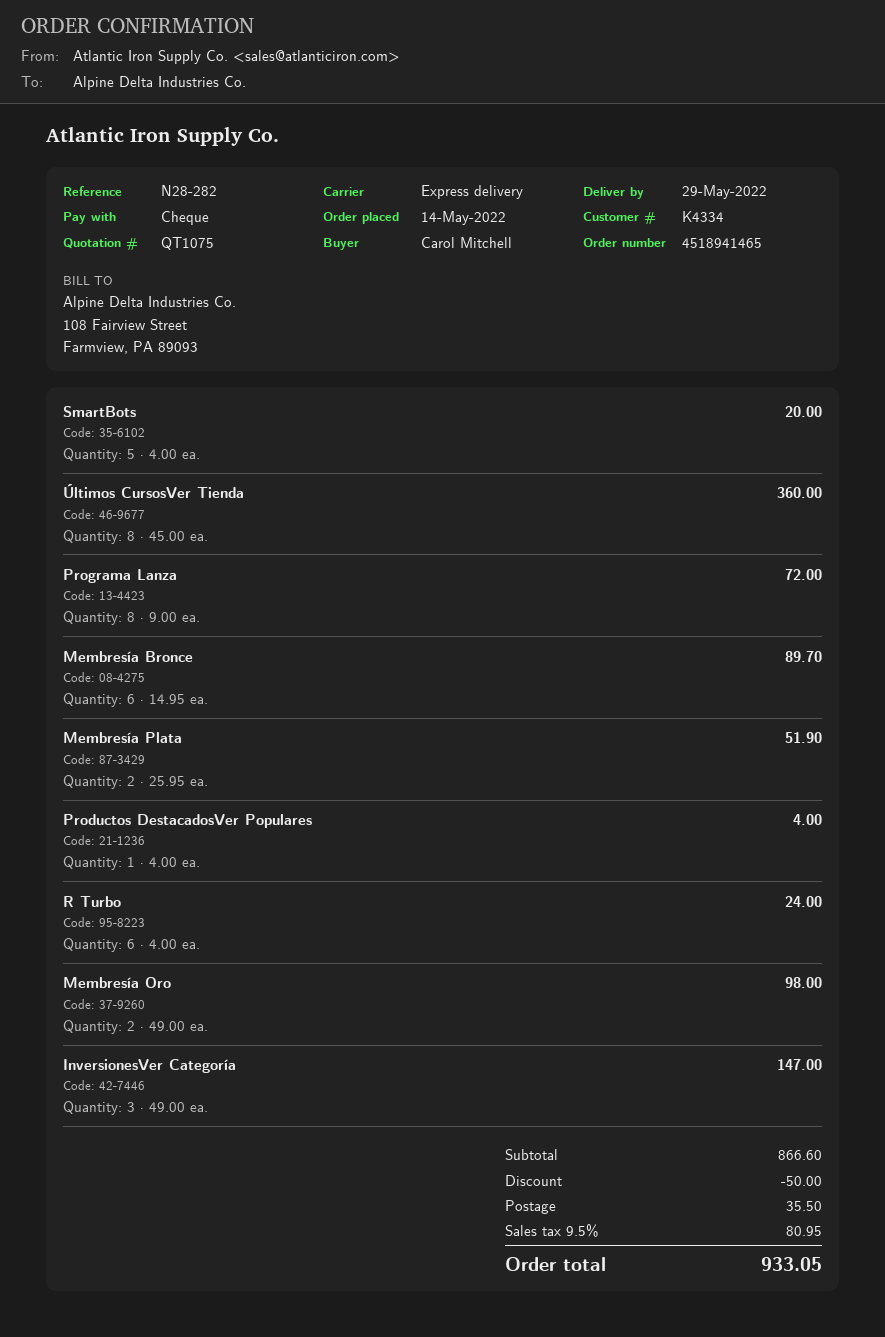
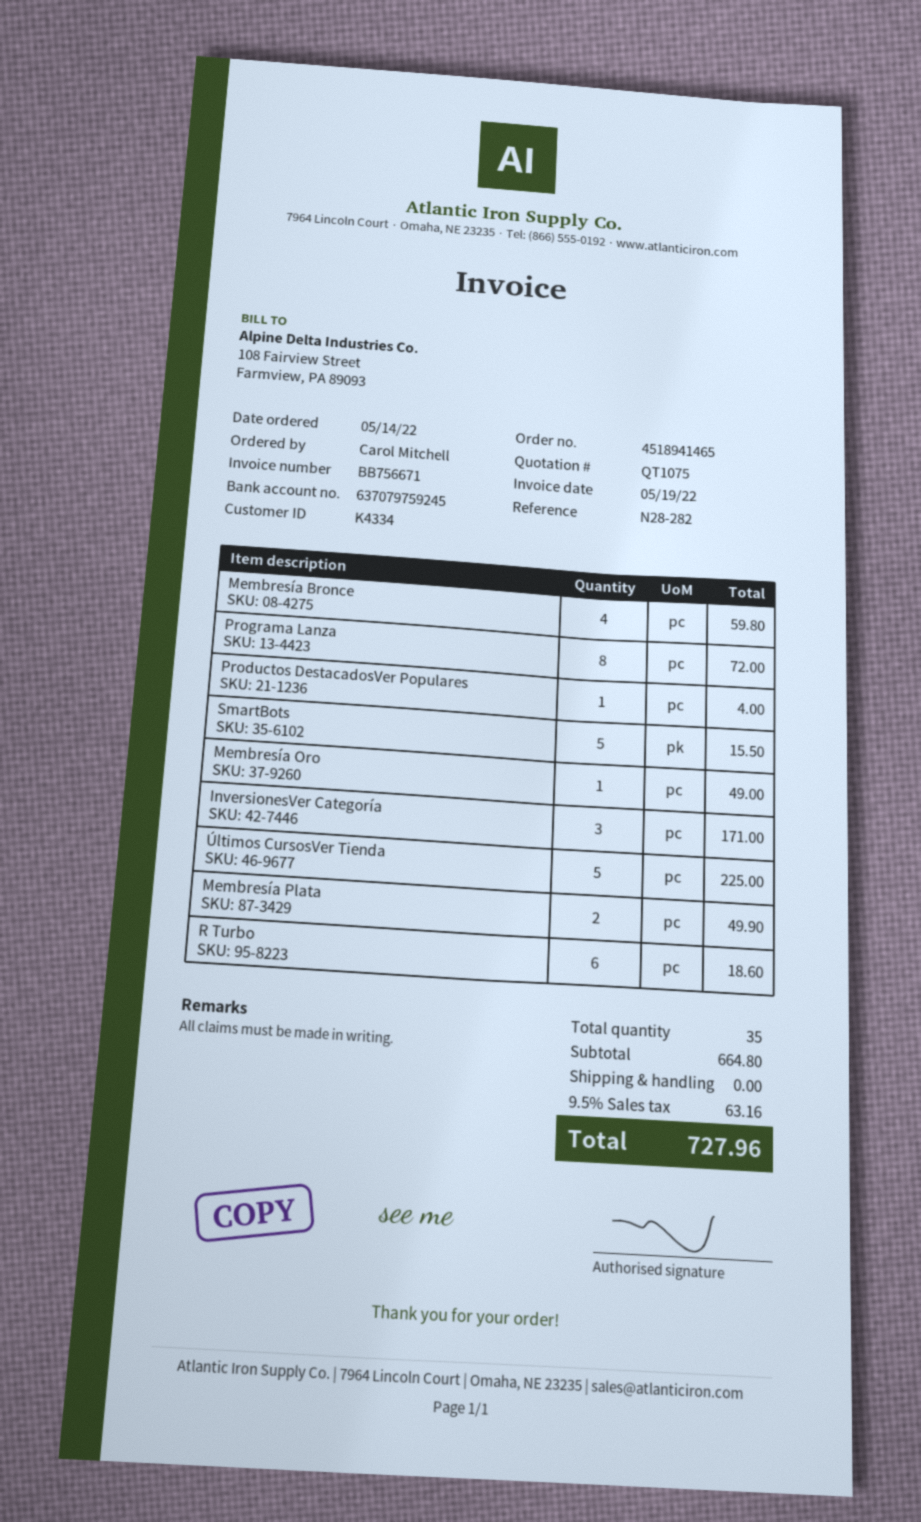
SmartBots: 5 for 20.00 -> 5 for 15.50
Últimos CursosVer Tienda: 8 for 360.00 -> 5 for 225.00
Membresía Bronce: 6 for 89.70 -> 4 for 59.80
Membresía Plata: 2 for 51.90 -> 2 for 49.90
R Turbo: 6 for 24.00 -> 6 for 18.60
Membresía Oro: 2 for 98.00 -> 1 for 49.00
InversionesVer Categoría: 3 for 147.00 -> 3 for 171.00
subtotal: 866.60 -> 664.80
discount: 50.00 -> none
shipping: 35.50 -> 0.00
tax: 9.5% = 80.95 -> 9.5% = 63.16
total: 933.05 -> 727.96

